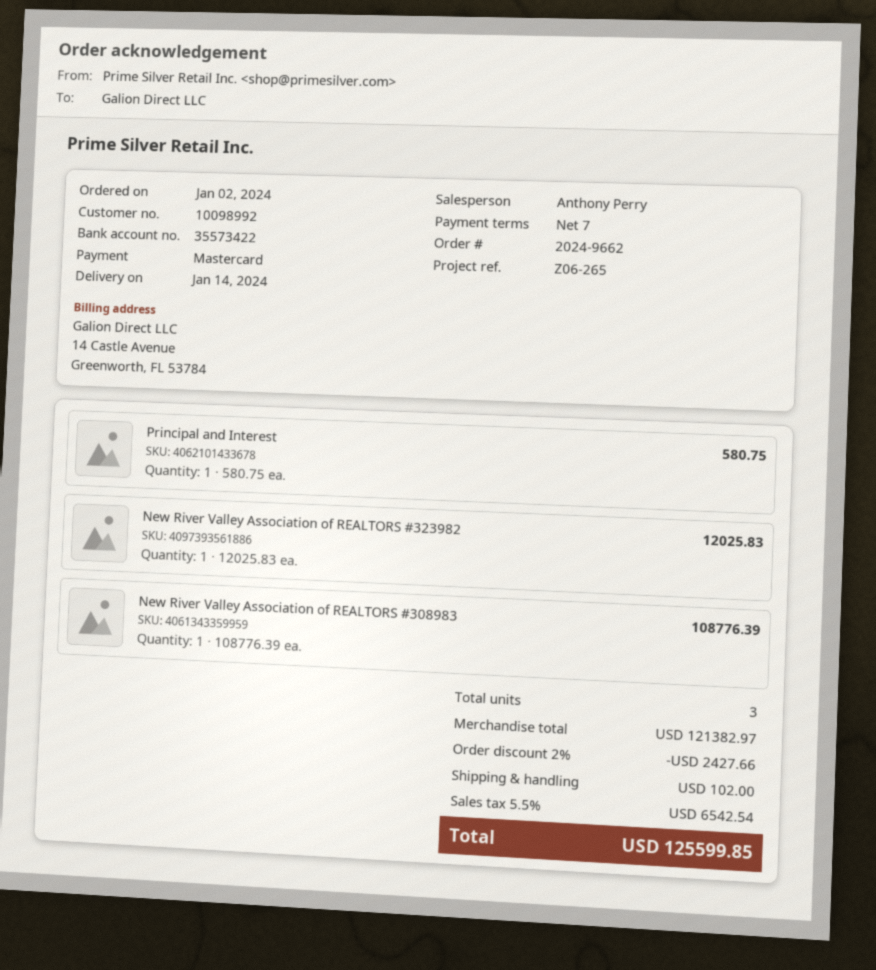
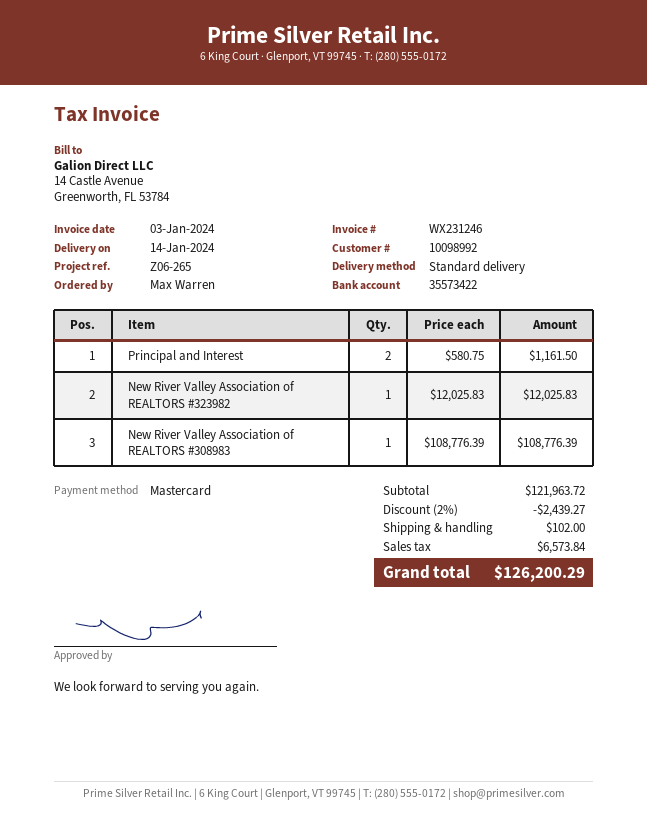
Principal and Interest: 1 x 580.75 = 580.75 -> 2 x 580.75 = 1161.50
subtotal: 121382.97 -> 121963.72
discount: 2% = 2427.66 -> 2% = 2439.27
tax: 6542.54 -> 6573.84
total: 125599.85 -> 126200.29

